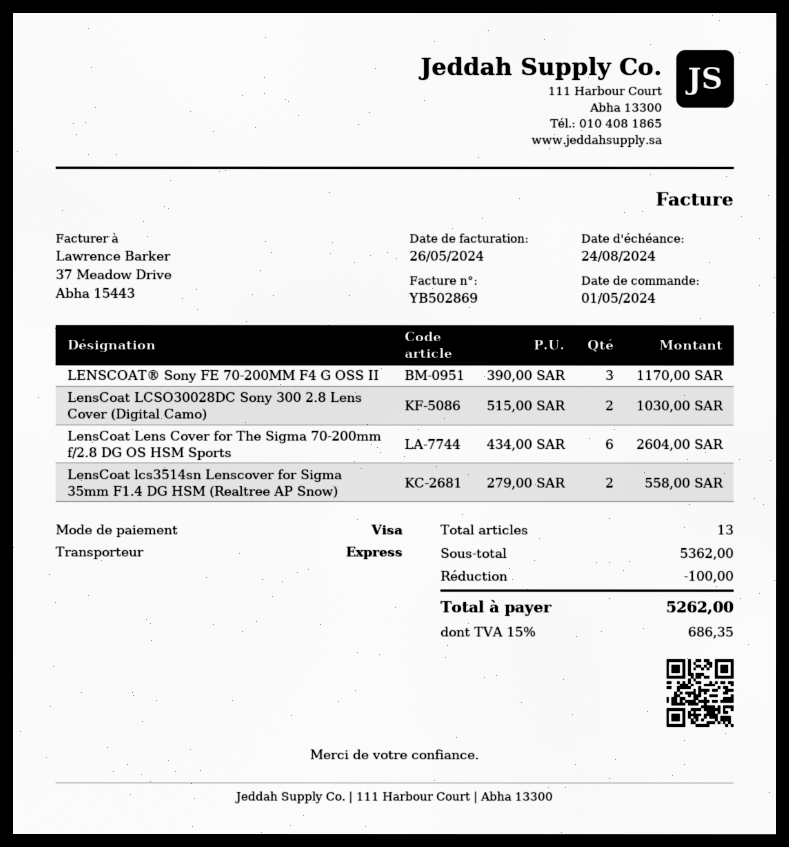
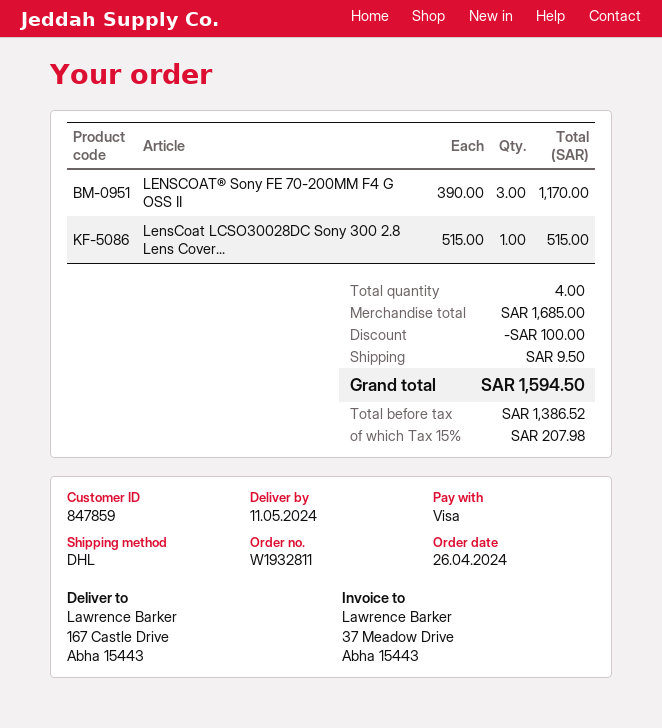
order date: 2024-05-01 -> 2024-04-26
shipping method: express -> DHL
LensCoat LCSO30028DC Sony 300 2.8 Lens Cover (Digital Camo): 2 x 515.00 = 1030.00 -> 1 x 515.00 = 515.00
LensCoat Lens Cover for The Sigma 70-200mm f/2.8 DG OS HSM Sports: 6 x 434.00 = 2604.00 -> none
LensCoat lcs3514sn Lenscover for Sigma 35mm F1.4 DG HSM (Realtree AP Snow): 2 x 279.00 = 558.00 -> none
total quantity: 13 -> 4
subtotal: 5362.00 -> 1685.00
shipping: none -> 9.50
tax: 15% = 686.35 -> 15% = 207.98
total: 5262.00 -> 1594.50

